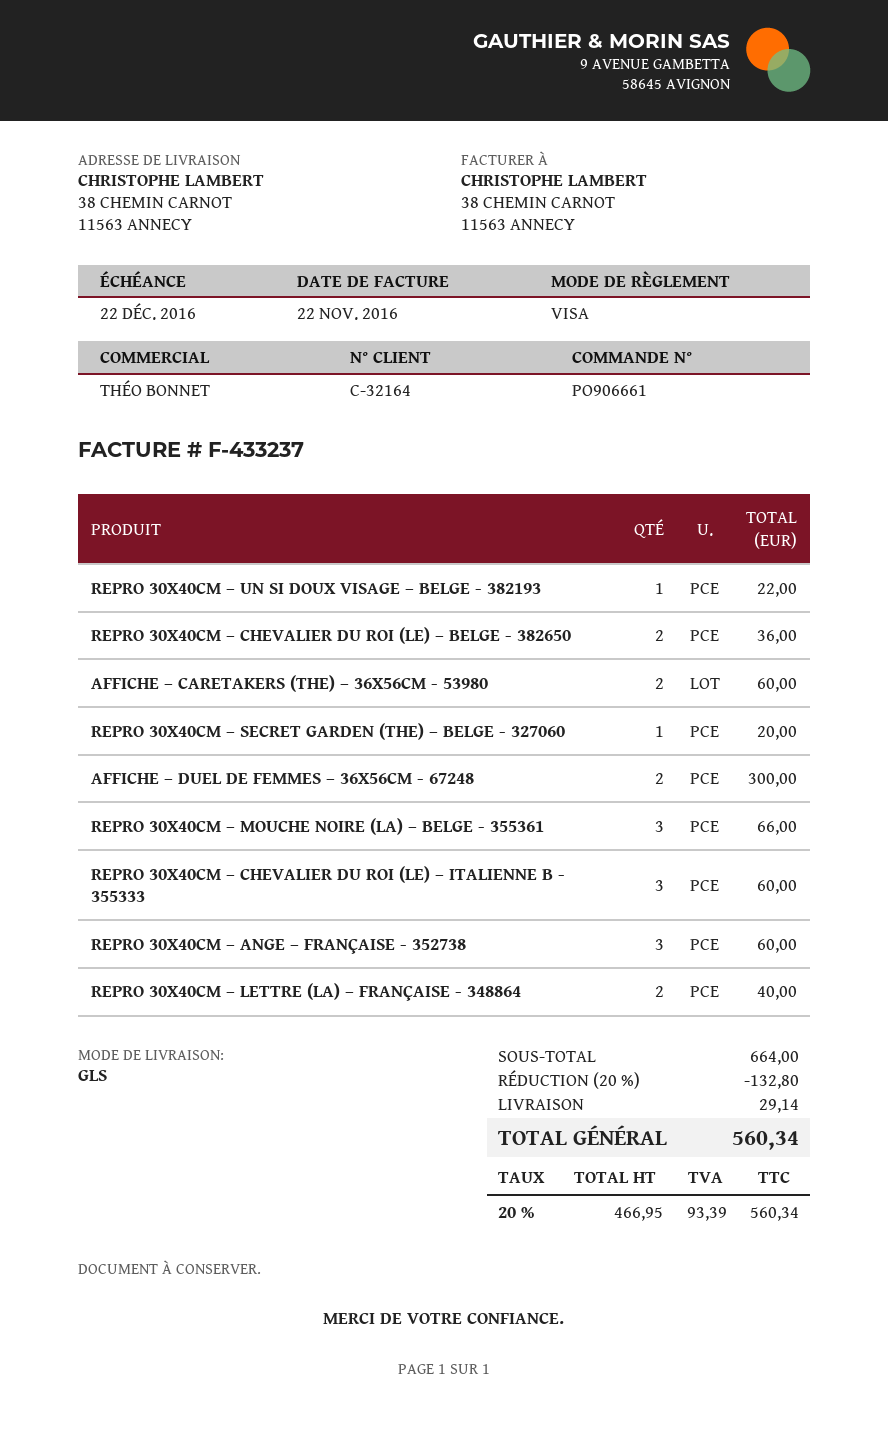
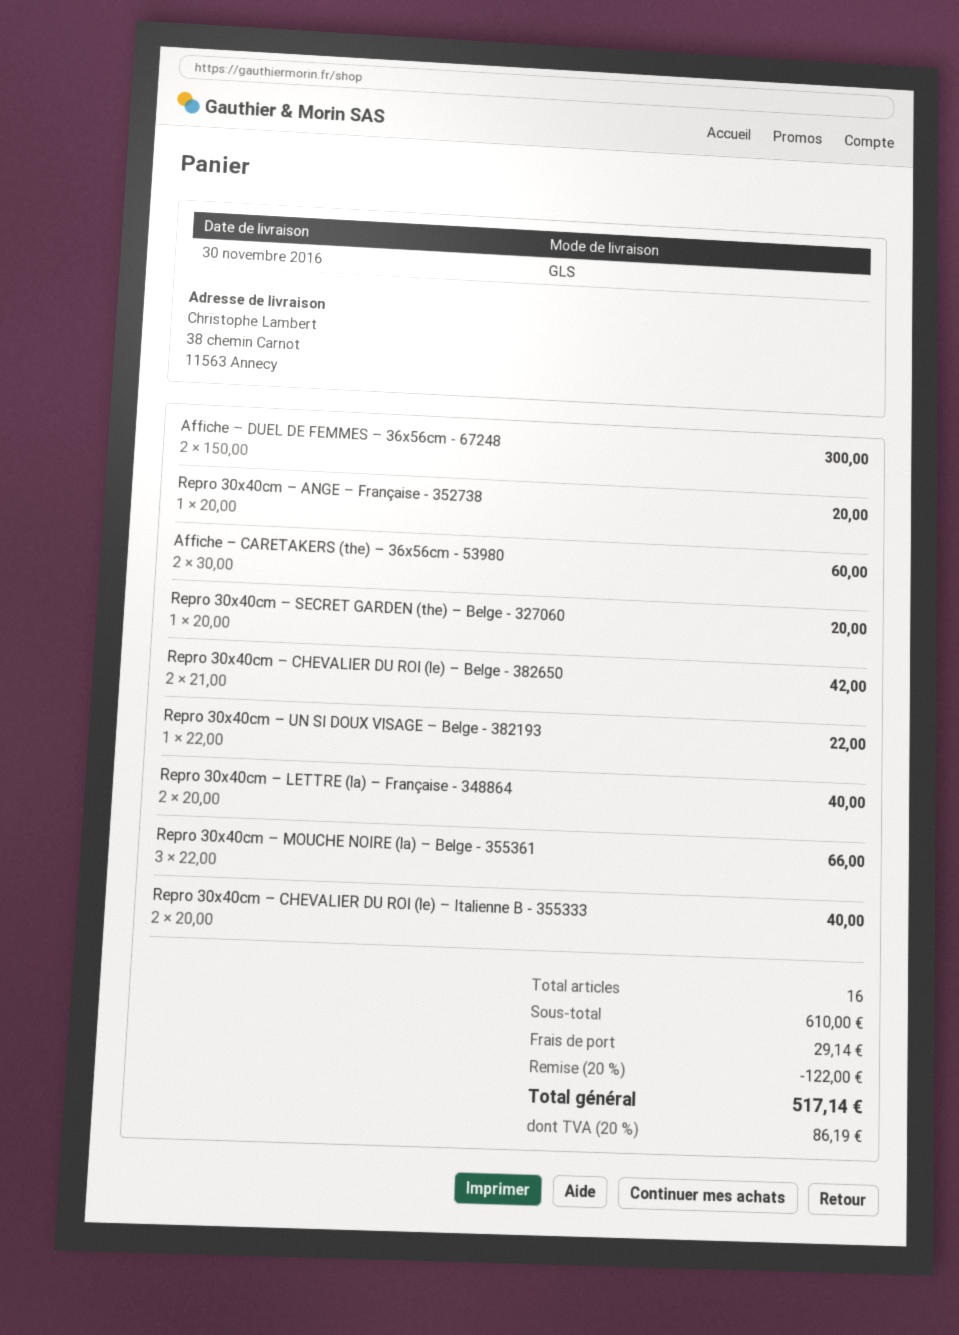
REPRO 30X40CM – CHEVALIER DU ROI (LE) – BELGE - 382650: 2 for 36.00 -> 2 for 42.00
REPRO 30X40CM – CHEVALIER DU ROI (LE) – ITALIENNE B - 355333: 3 for 60.00 -> 2 for 40.00
REPRO 30X40CM – ANGE – FRANÇAISE - 352738: 3 for 60.00 -> 1 for 20.00
subtotal: 664.00 -> 610.00
discount: 20% = 132.80 -> 20% = 122.00
tax: 20% = 93.39 -> 20% = 86.19
total: 560.34 -> 517.14

